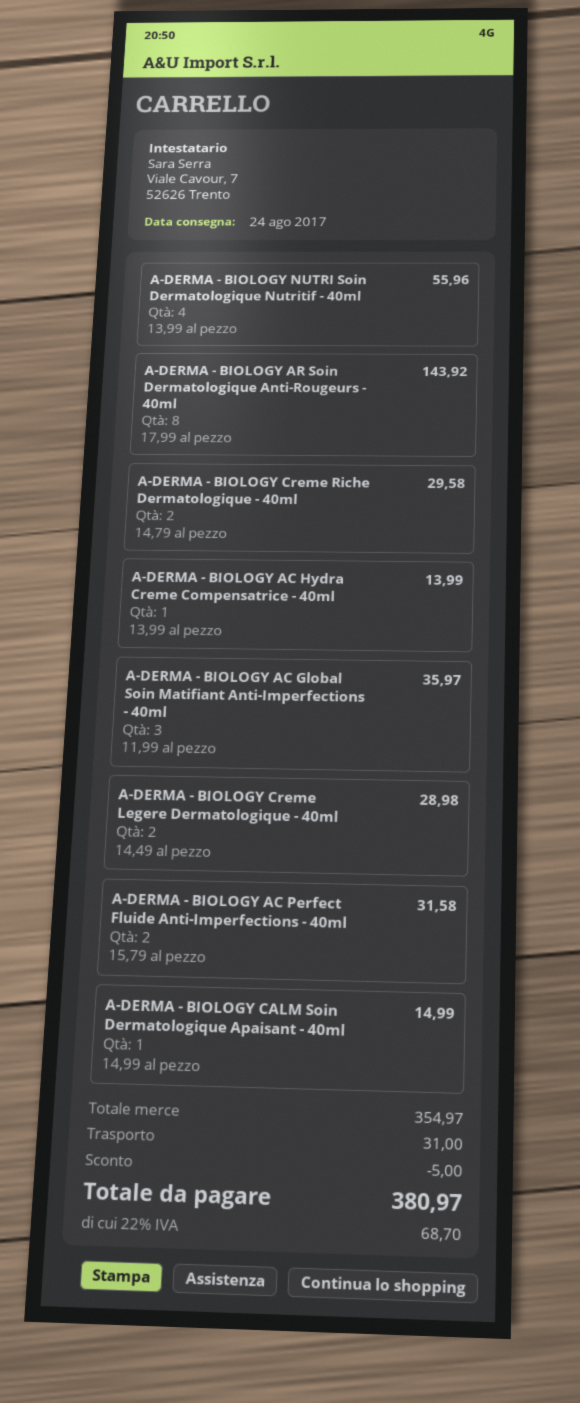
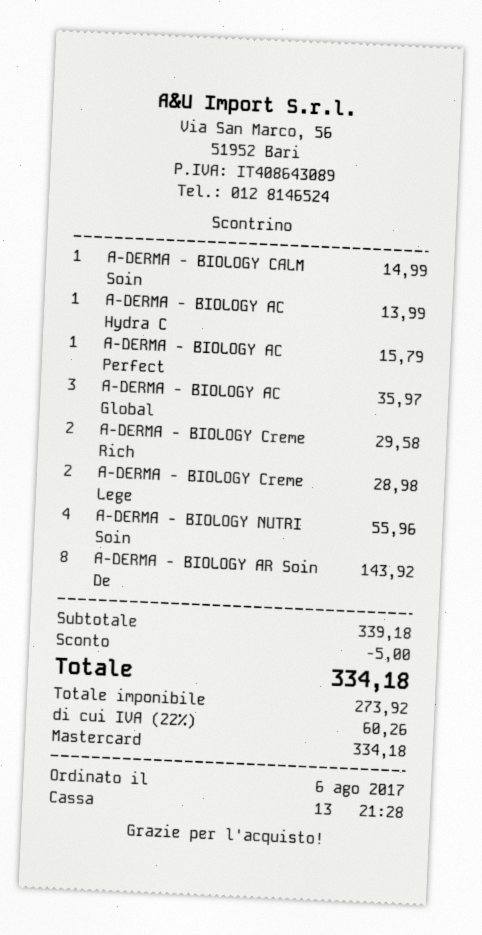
A-DERMA - BIOLOGY AC Perfect Fluide Anti-Imperfections - 40ml: 2 for 31.58 -> 1 for 15.79
subtotal: 354.97 -> 339.18
shipping: 31.00 -> none
tax: 22% = 68.70 -> 22% = 60.26
total: 380.97 -> 334.18

